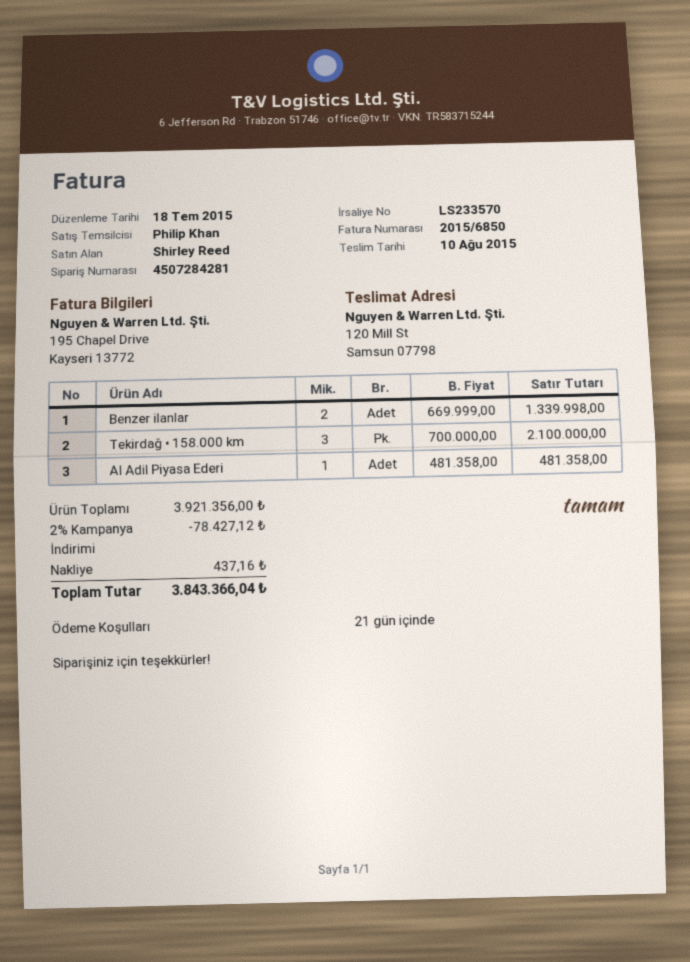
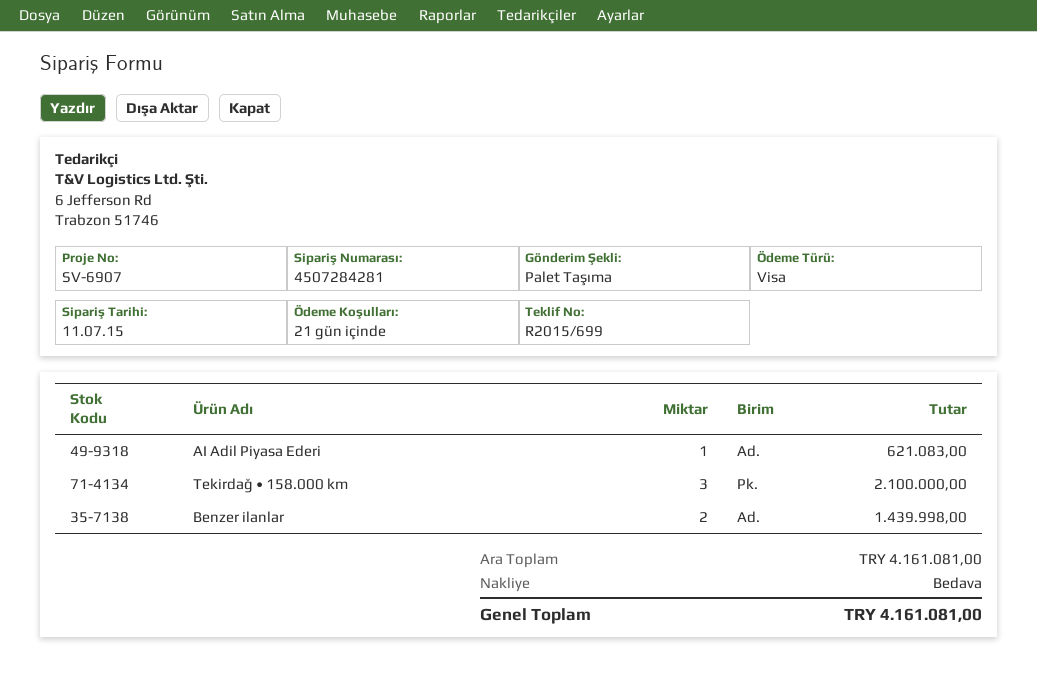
Benzer ilanlar: 2 for 1339998.00 -> 2 for 1439998.00
AI Adil Piyasa Ederi: 1 for 481358.00 -> 1 for 621083.00
subtotal: 3921356.00 -> 4161081.00
discount: 2% = 78427.12 -> none
shipping: 437.16 -> 0.00
total: 3843366.04 -> 4161081.00

